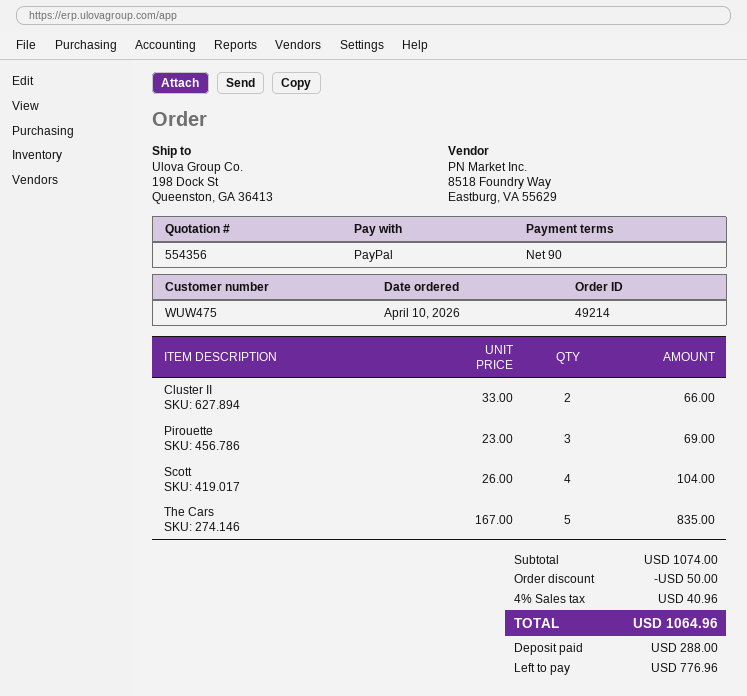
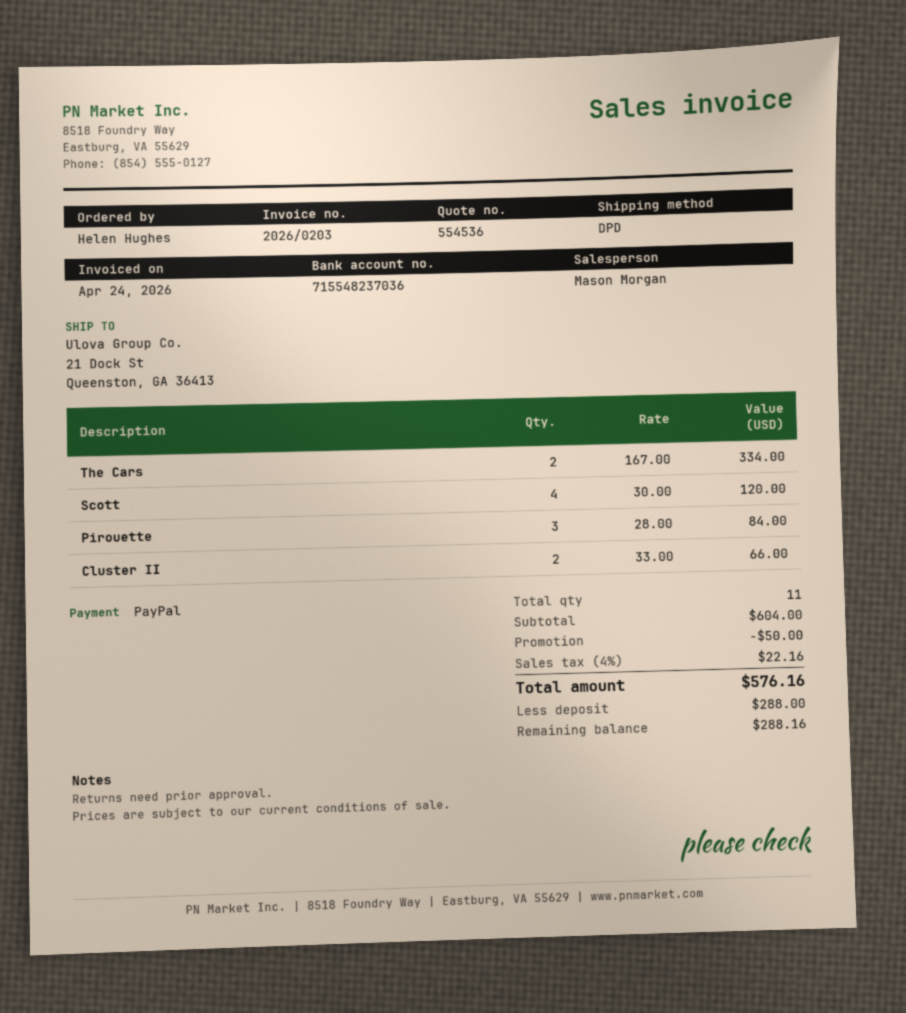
quote number: 554356 -> 554536
ship to: 198 Dock St, Queenston, GA 36413 -> 21 Dock St, Queenston, GA 36413
Pirouette: 3 x 23.00 = 69.00 -> 3 x 28.00 = 84.00
Scott: 4 x 26.00 = 104.00 -> 4 x 30.00 = 120.00
The Cars: 5 x 167.00 = 835.00 -> 2 x 167.00 = 334.00
subtotal: 1074.00 -> 604.00
tax: 4% = 40.96 -> 4% = 22.16
total: 1064.96 -> 576.16
balance: 776.96 -> 288.16

